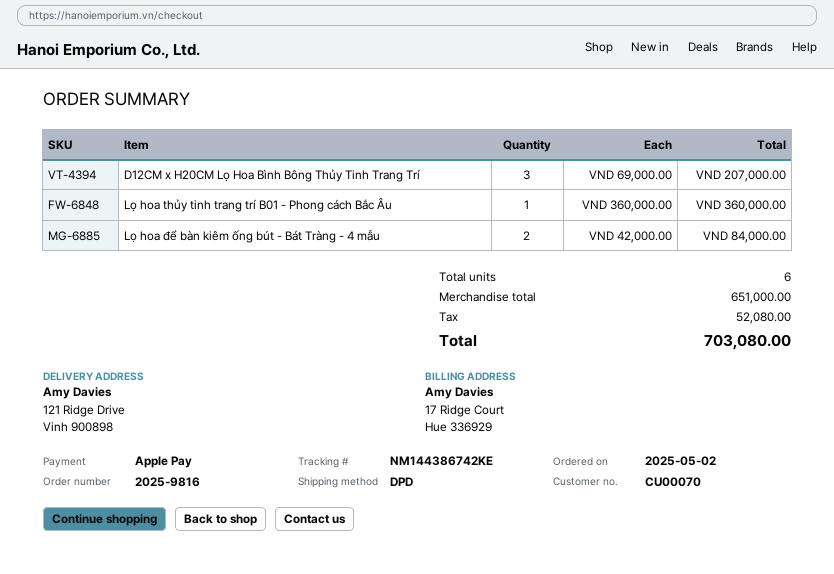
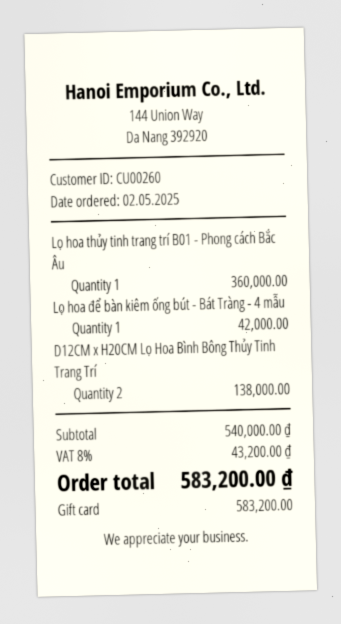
customer number: CU00070 -> CU00260
payment method: Apple Pay -> gift card
D12CM x H20CM Lọ Hoa Bình Bông Thủy Tinh Trang Trí: 3 for 207000.00 -> 2 for 138000.00
Lọ hoa để bàn kiêm ống bút - Bát Tràng - 4 mẫu: 2 for 84000.00 -> 1 for 42000.00
subtotal: 651000.00 -> 540000.00
tax: 52080.00 -> 43200.00
total: 703080.00 -> 583200.00

